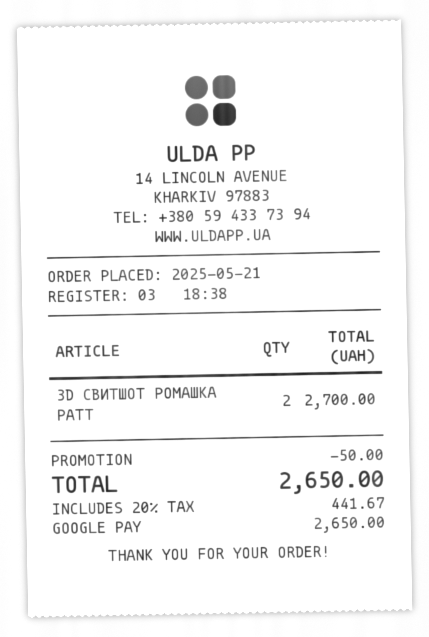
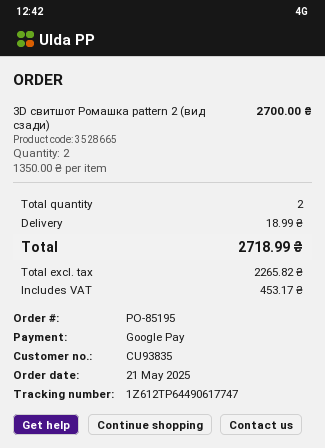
discount: 50.00 -> none
shipping: none -> 18.99
tax: 441.67 -> 453.17
total: 2650.00 -> 2718.99

